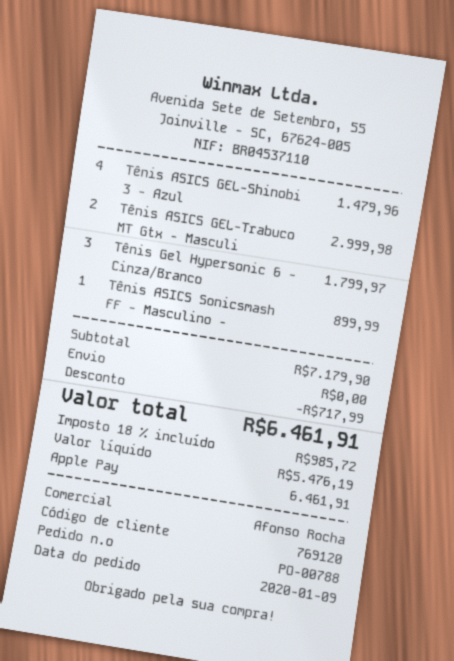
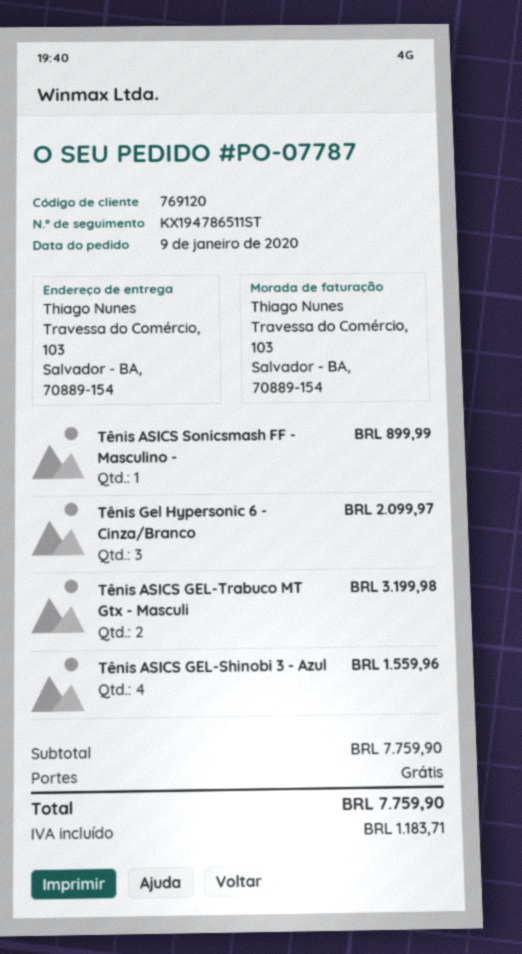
order number: PO-00788 -> PO-07787
Tênis ASICS GEL-Shinobi 3 - Azul: 4 for 1479.96 -> 4 for 1559.96
Tênis ASICS GEL-Trabuco MT Gtx - Masculi: 2 for 2999.98 -> 2 for 3199.98
Tênis Gel Hypersonic 6 - Cinza/Branco: 3 for 1799.97 -> 3 for 2099.97
subtotal: 7179.90 -> 7759.90
discount: 717.99 -> none
tax: 985.72 -> 1183.71
total: 6461.91 -> 7759.90

